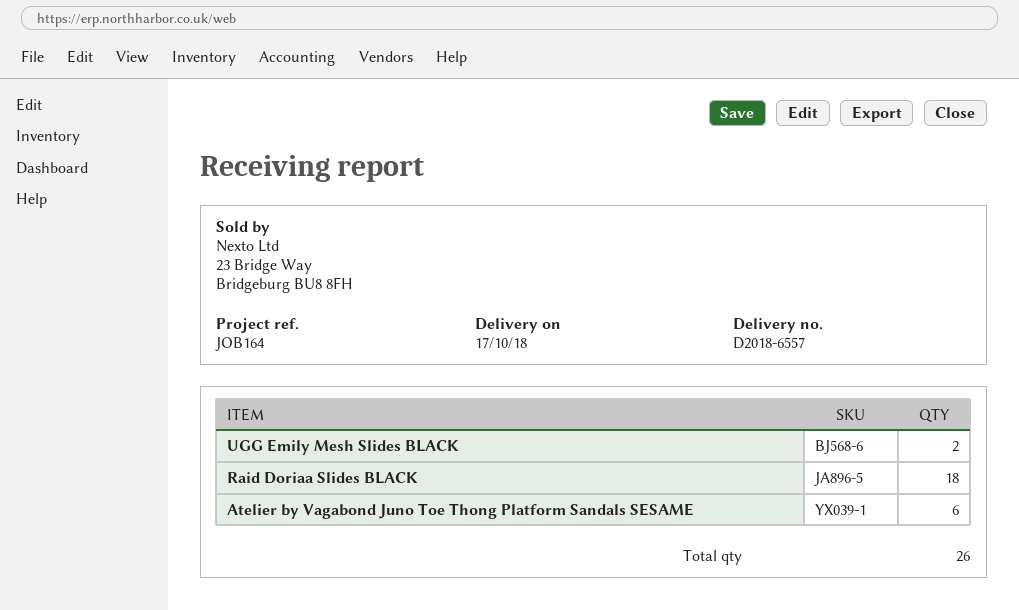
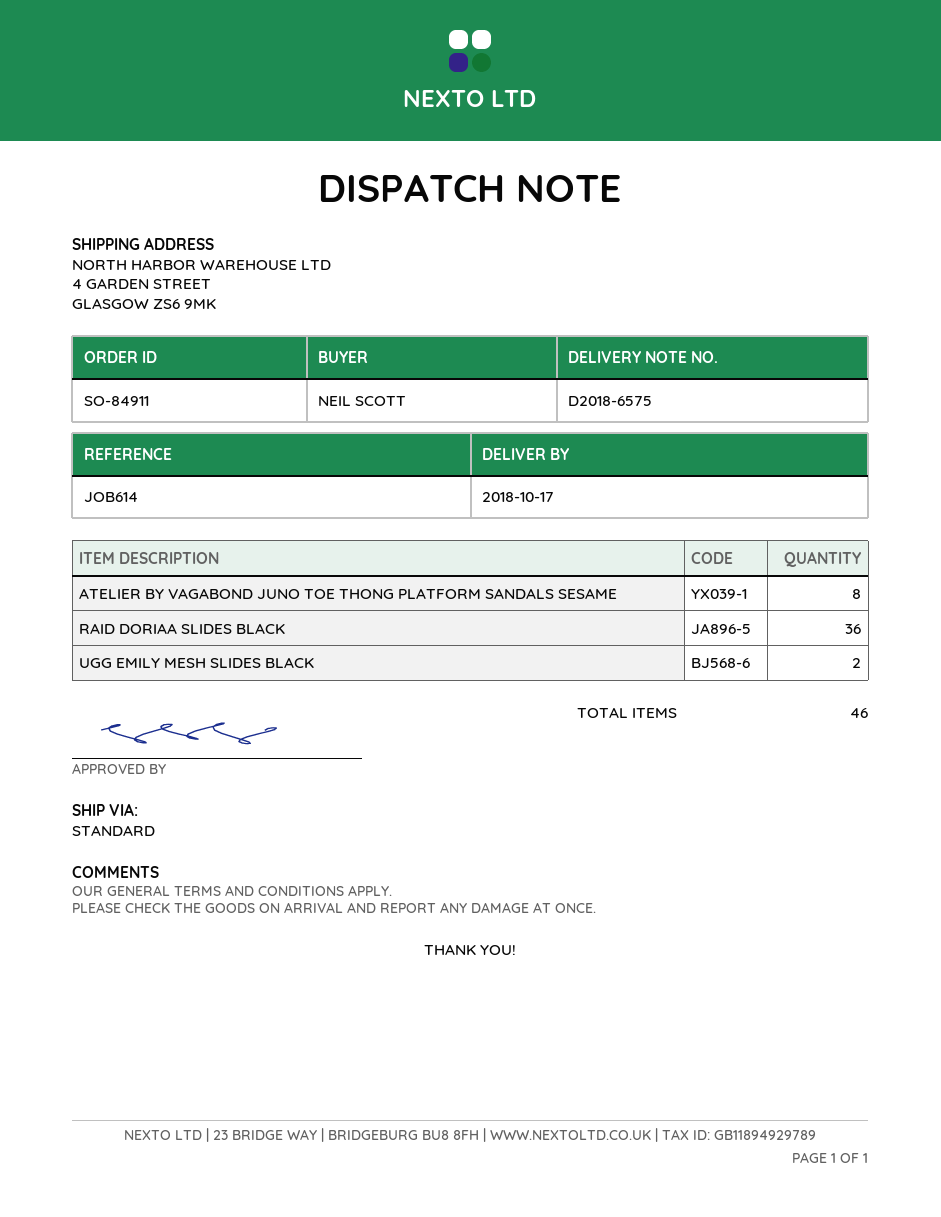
delivery note number: D2018-6557 -> D2018-6575
reference: JOB164 -> JOB614
Raid Doriaa Slides BLACK: 18 -> 36
Atelier by Vagabond Juno Toe Thong Platform Sandals SESAME: 6 -> 8
total quantity: 26 -> 46

